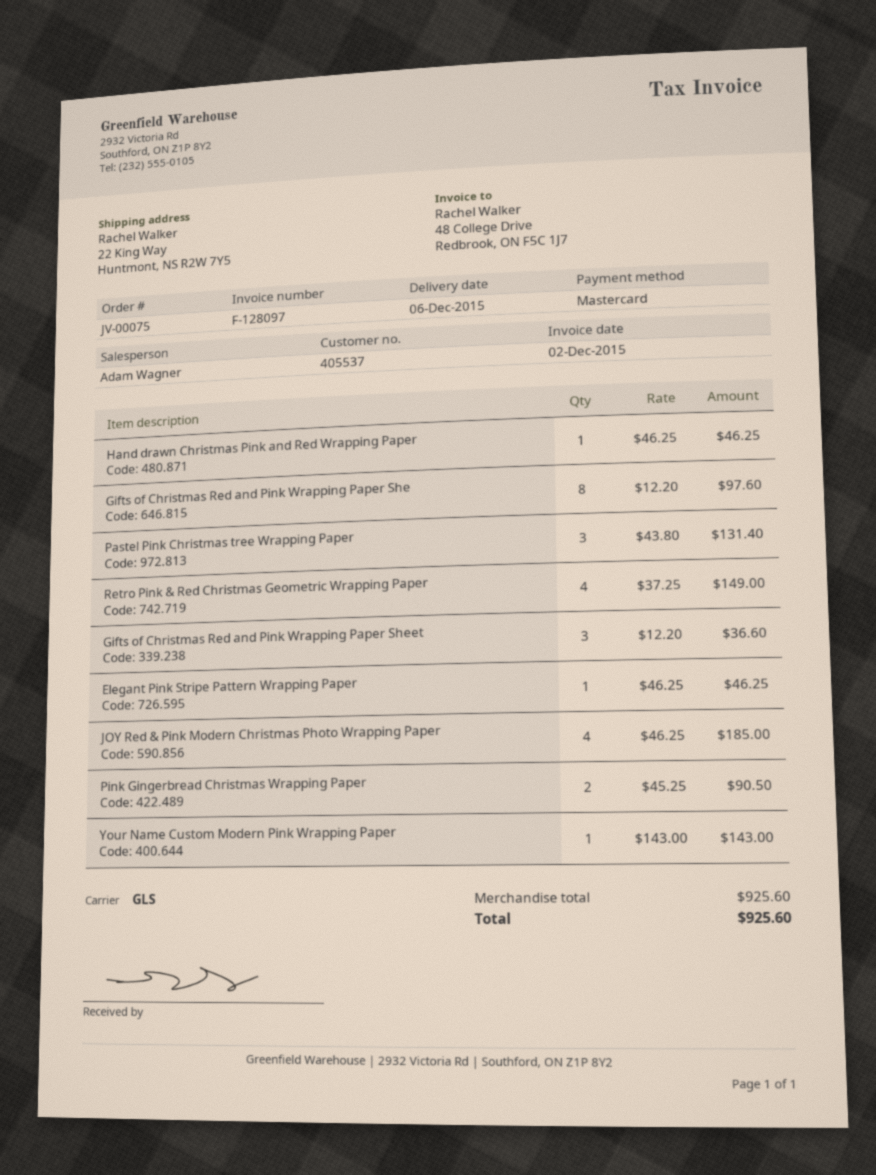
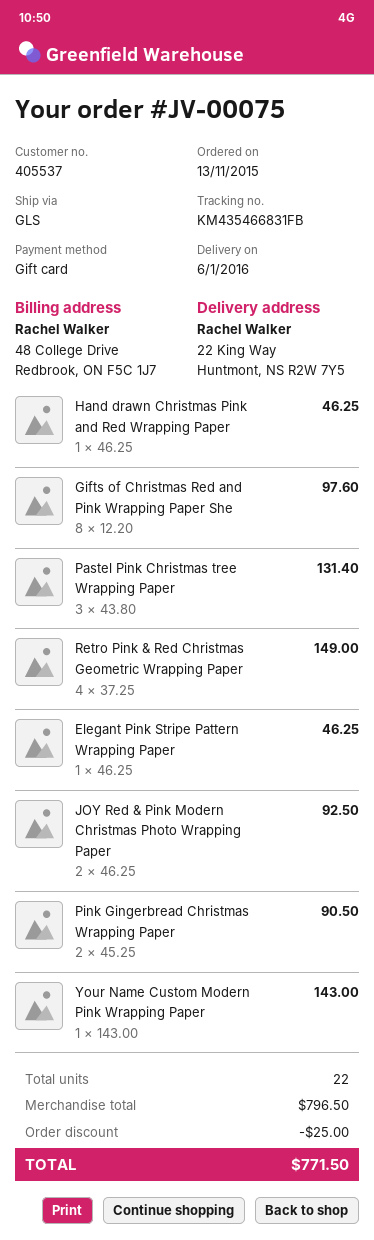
delivery date: 2015-12-06 -> 2016-01-06
payment method: Mastercard -> gift card
Gifts of Christmas Red and Pink Wrapping Paper Sheet: 3 x 12.20 = 36.60 -> none
JOY Red & Pink Modern Christmas Photo Wrapping Paper: 4 x 46.25 = 185.00 -> 2 x 46.25 = 92.50
subtotal: 925.60 -> 796.50
discount: none -> 25.00
total: 925.60 -> 771.50

